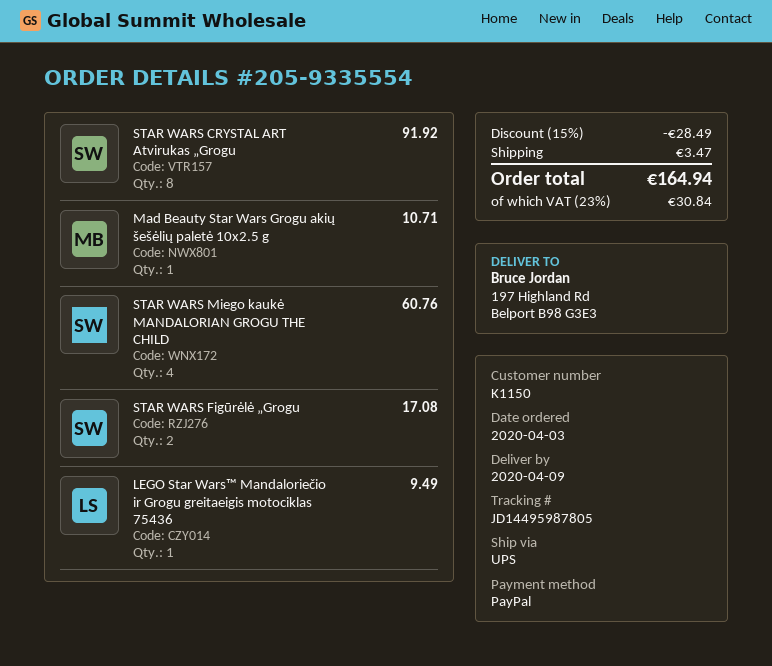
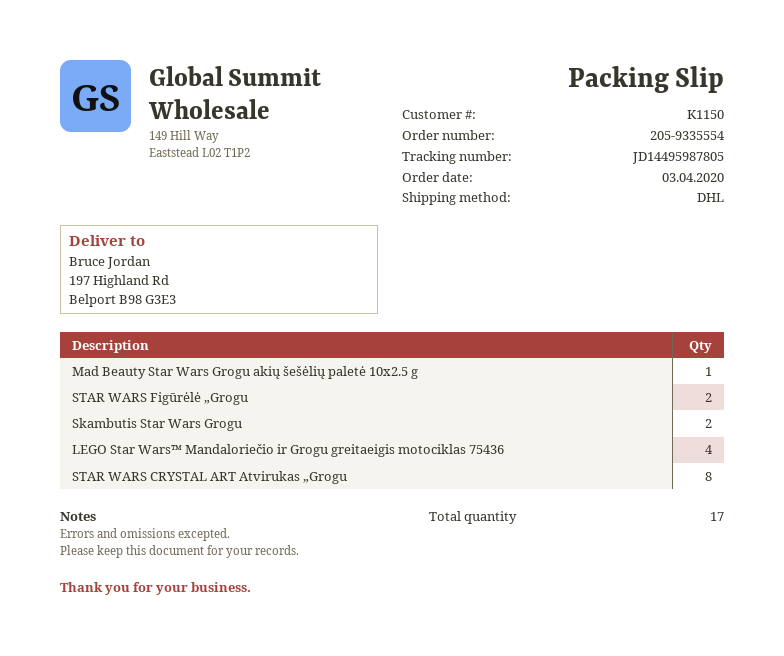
shipping method: UPS -> DHL
STAR WARS Miego kaukė MANDALORIAN GROGU THE CHILD: 4 -> none
LEGO Star Wars™ Mandaloriečio ir Grogu greitaeigis motociklas 75436: 1 -> 4
Skambutis Star Wars Grogu: none -> 2

